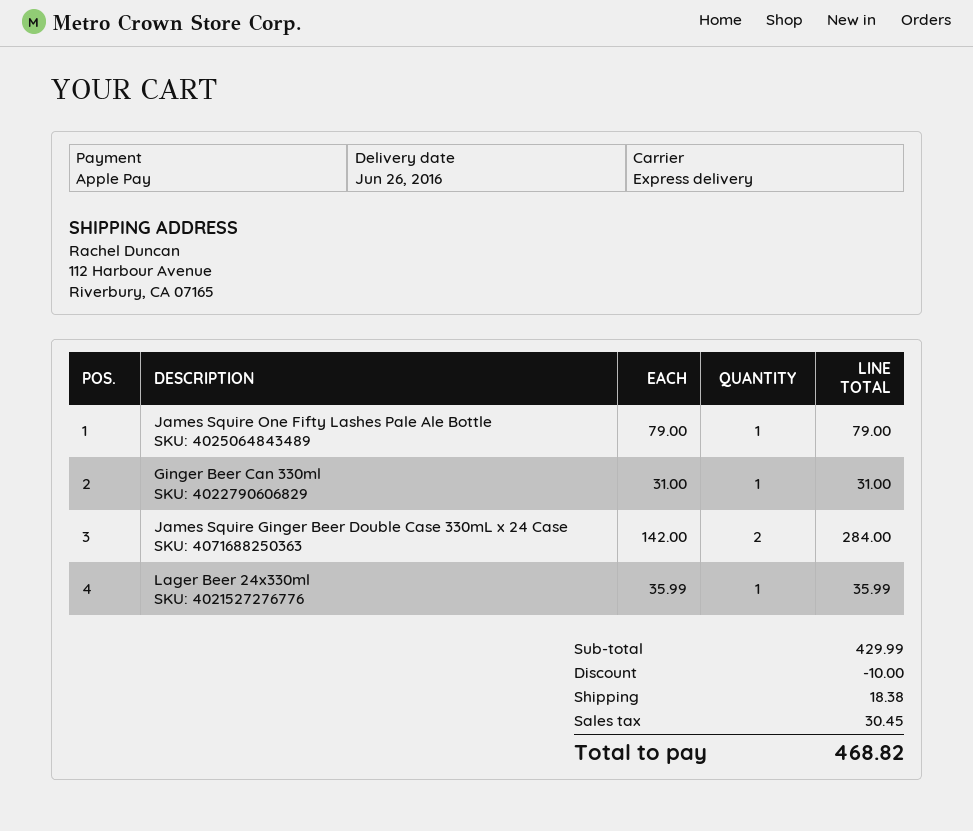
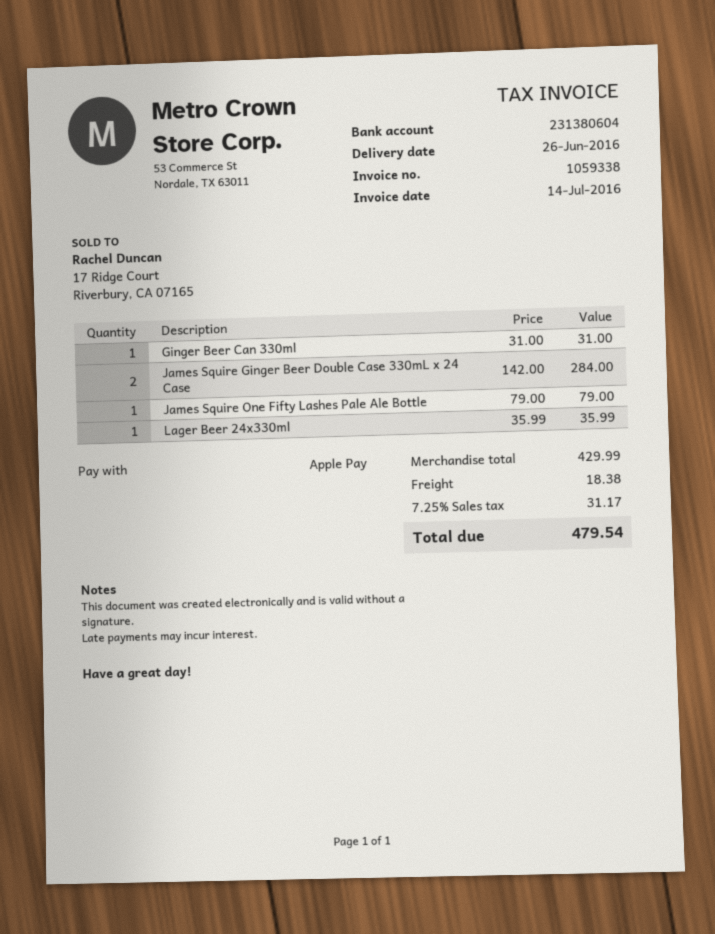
discount: 10.00 -> none
tax: 30.45 -> 31.17
total: 468.82 -> 479.54

